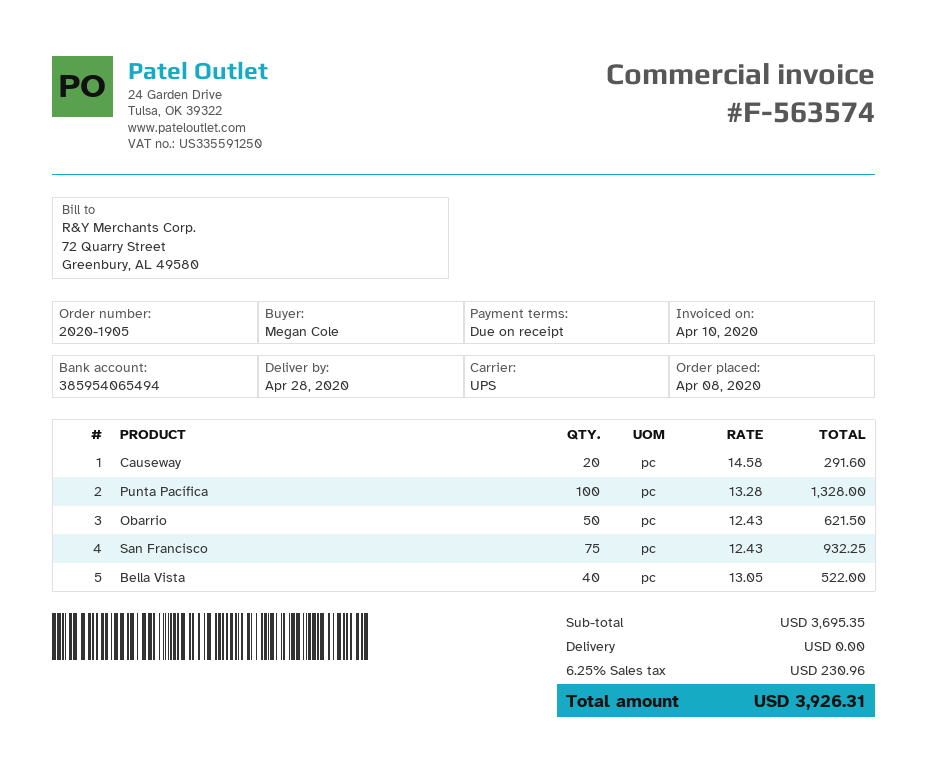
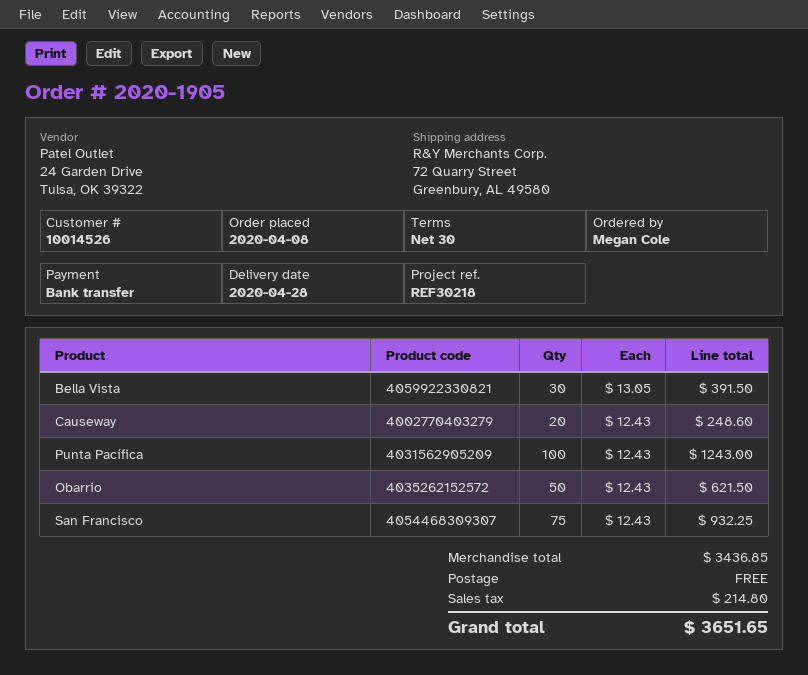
payment terms: on receipt -> 30 days
Causeway: 20 x 14.58 = 291.60 -> 20 x 12.43 = 248.60
Punta Pacífica: 100 x 13.28 = 1328.00 -> 100 x 12.43 = 1243.00
Bella Vista: 40 x 13.05 = 522.00 -> 30 x 13.05 = 391.50
subtotal: 3695.35 -> 3436.85
tax: 230.96 -> 214.80
total: 3926.31 -> 3651.65

